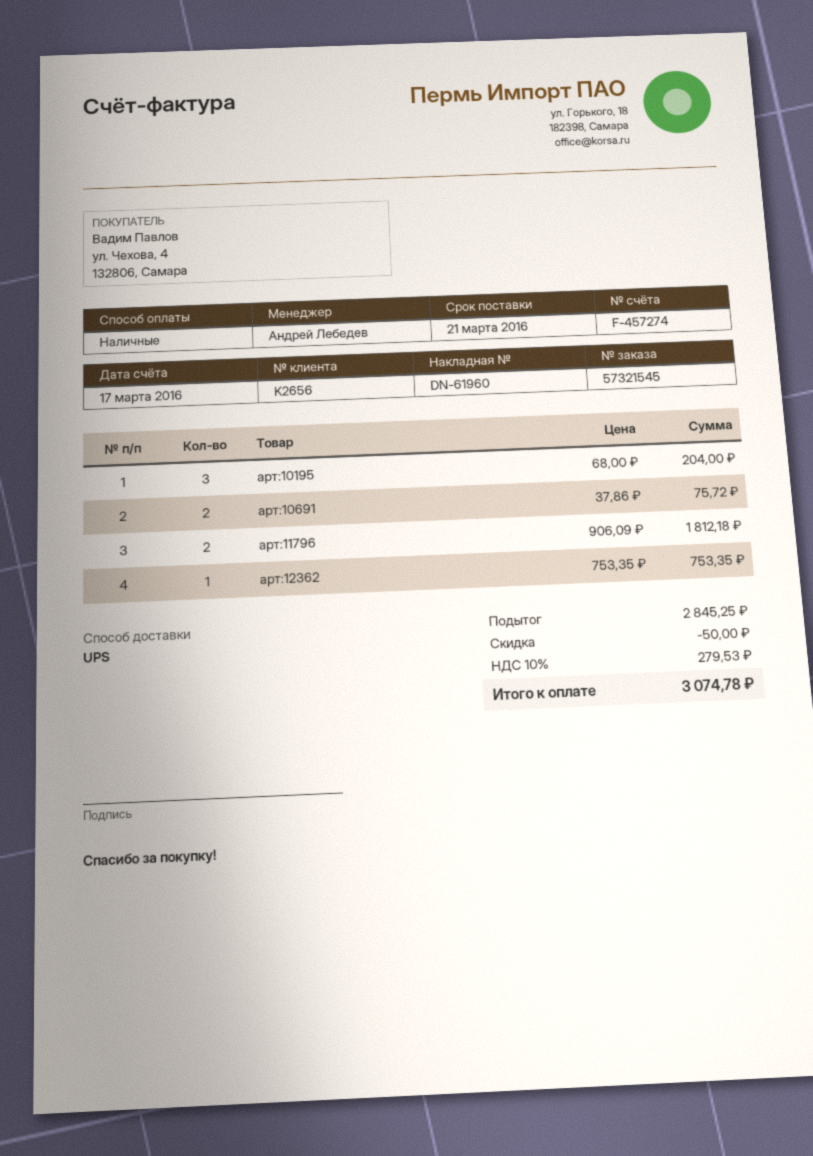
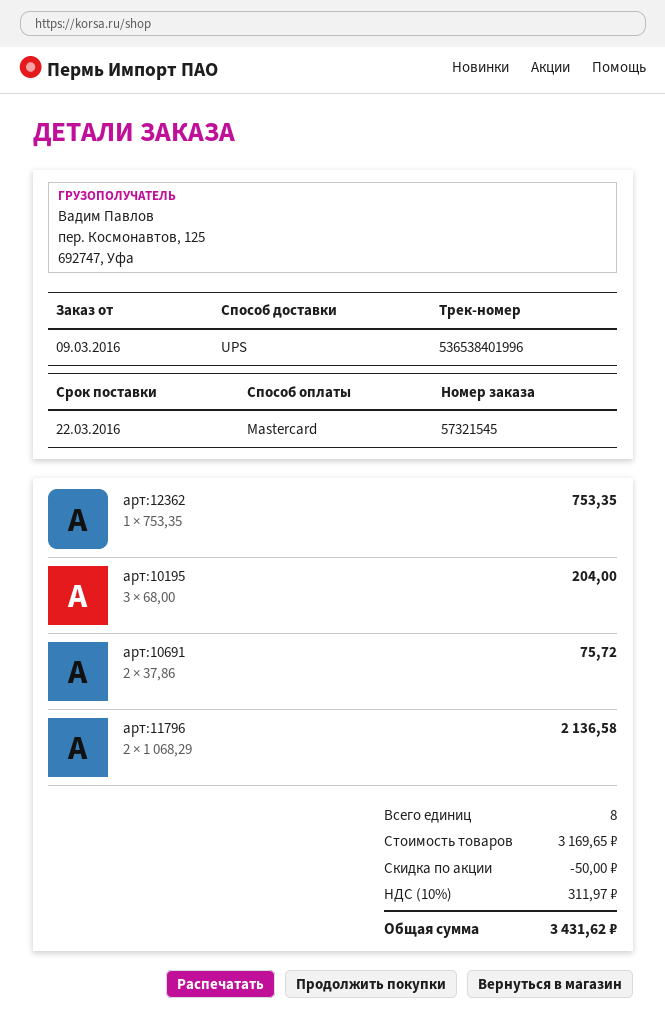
delivery date: 2016-03-21 -> 2016-03-22
payment method: cash -> Mastercard
арт:11796: 2 x 906.09 = 1812.18 -> 2 x 1068.29 = 2136.58
subtotal: 2845.25 -> 3169.65
tax: 10% = 279.53 -> 10% = 311.97
total: 3074.78 -> 3431.62

